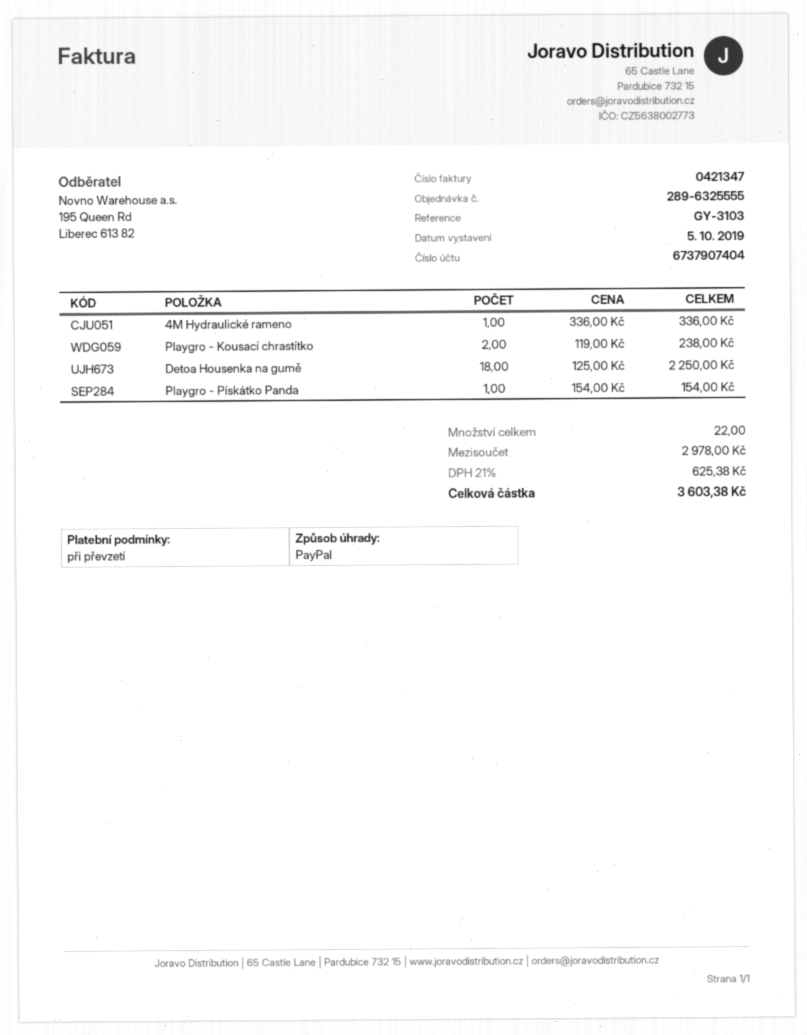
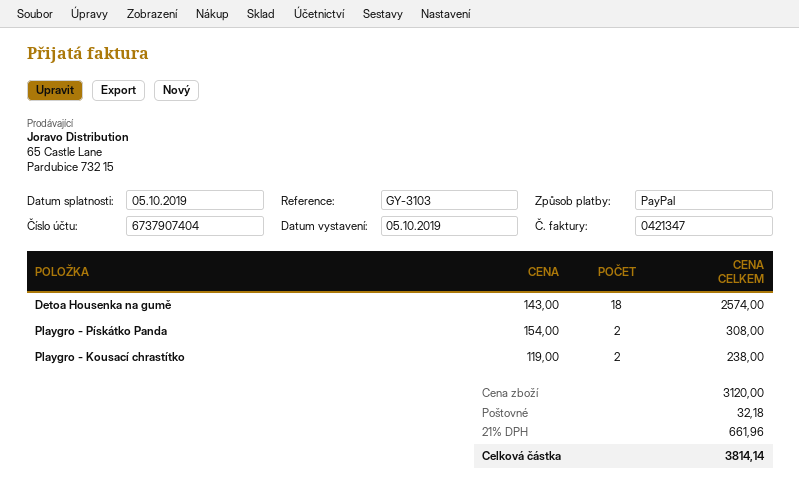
4M Hydraulické rameno: 1 x 336.00 = 336.00 -> none
Detoa Housenka na gumě: 18 x 125.00 = 2250.00 -> 18 x 143.00 = 2574.00
Playgro - Pískátko Panda: 1 x 154.00 = 154.00 -> 2 x 154.00 = 308.00
subtotal: 2978.00 -> 3120.00
shipping: none -> 32.18
tax: 21% = 625.38 -> 21% = 661.96
total: 3603.38 -> 3814.14

